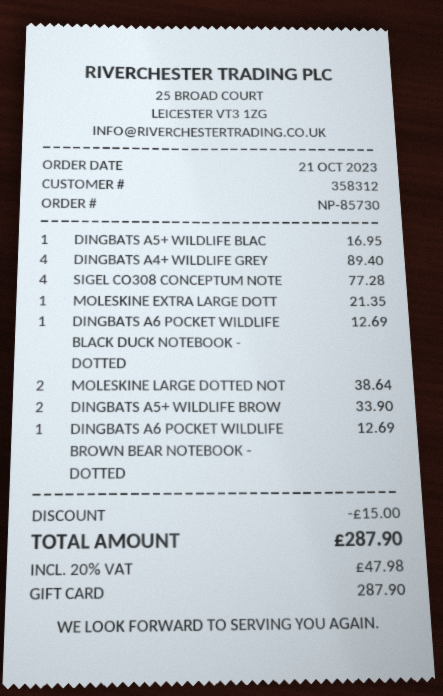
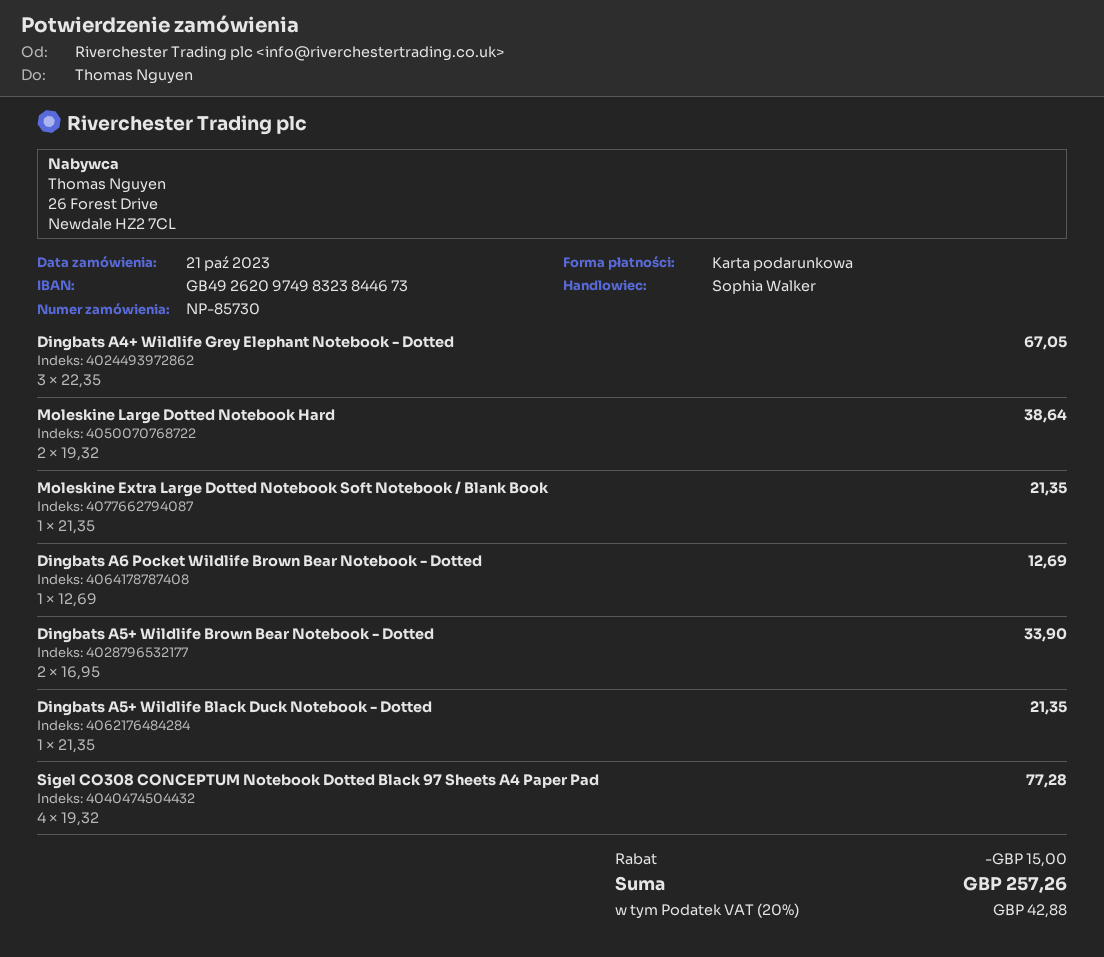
DINGBATS A5+ WILDLIFE BLAC: 1 for 16.95 -> 1 for 21.35
DINGBATS A4+ WILDLIFE GREY: 4 for 89.40 -> 3 for 67.05
DINGBATS A6 POCKET WILDLIFE BLACK DUCK NOTEBOOK - DOTTED: 1 for 12.69 -> none
tax: 20% = 47.98 -> 20% = 42.88
total: 287.90 -> 257.26

